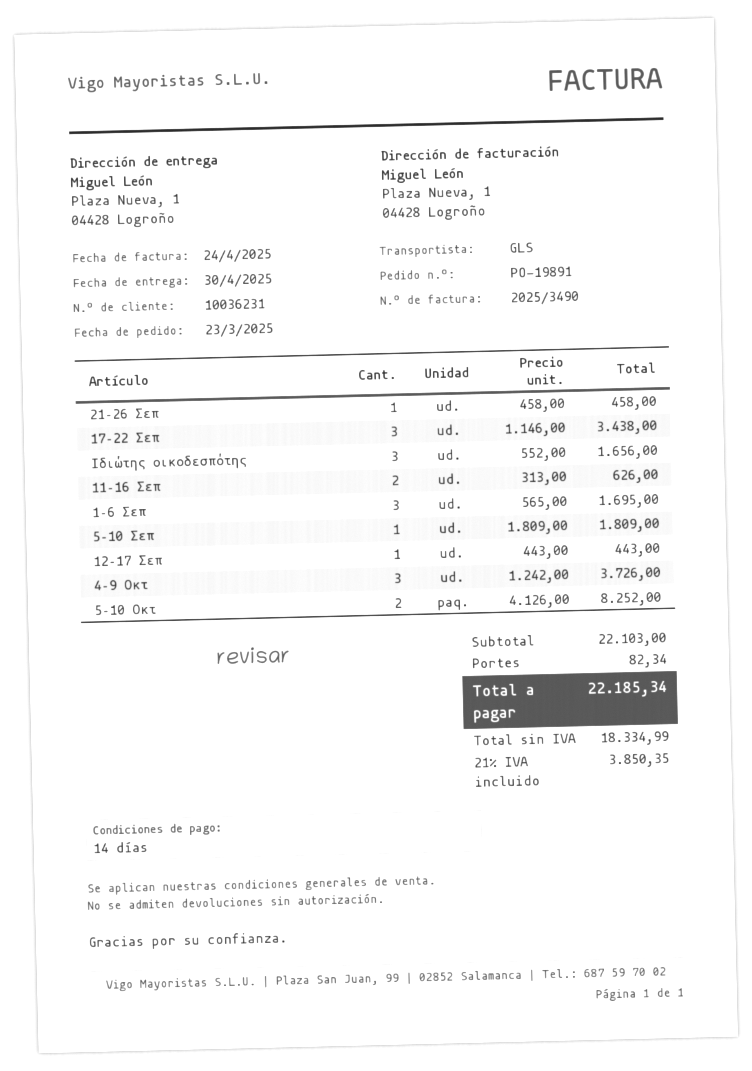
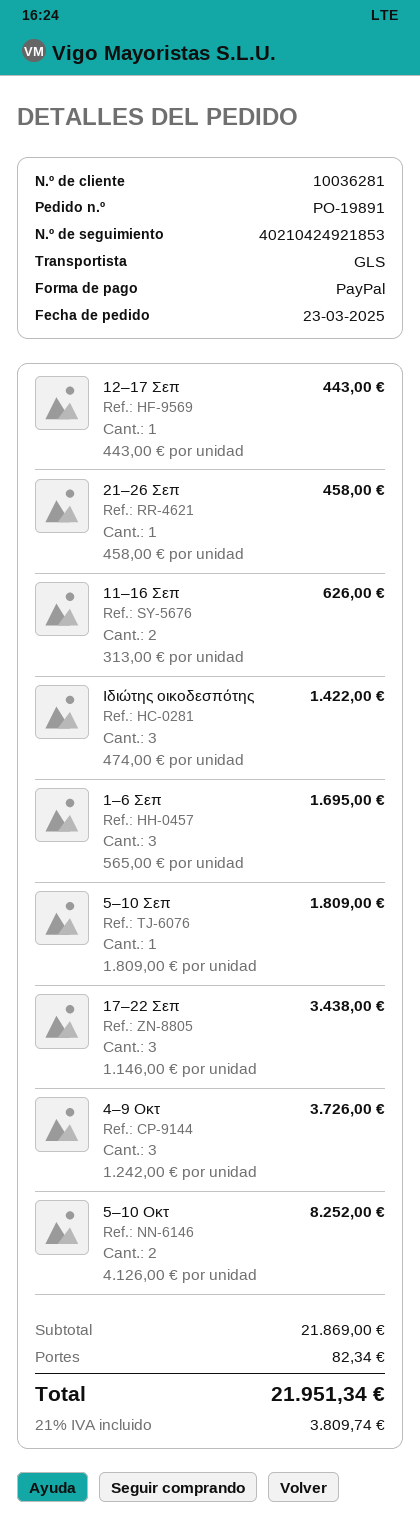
customer number: 10036231 -> 10036281
Ιδιώτης οικοδεσπότης: 3 x 552.00 = 1656.00 -> 3 x 474.00 = 1422.00
subtotal: 22103.00 -> 21869.00
tax: 21% = 3850.35 -> 21% = 3809.74
total: 22185.34 -> 21951.34

